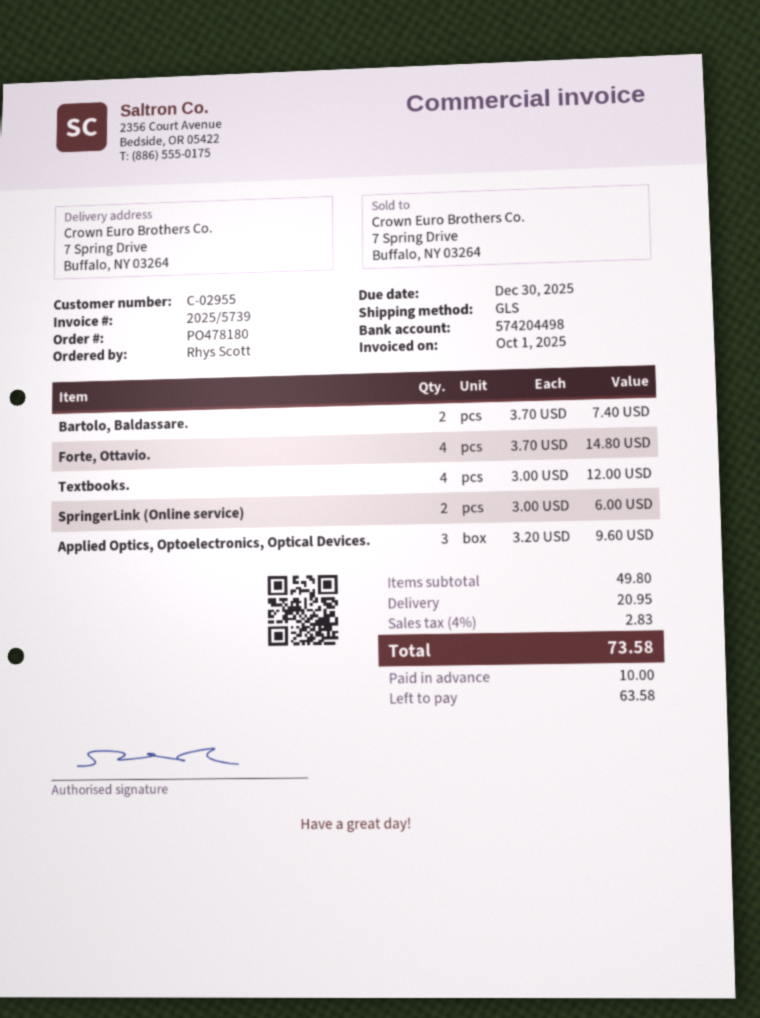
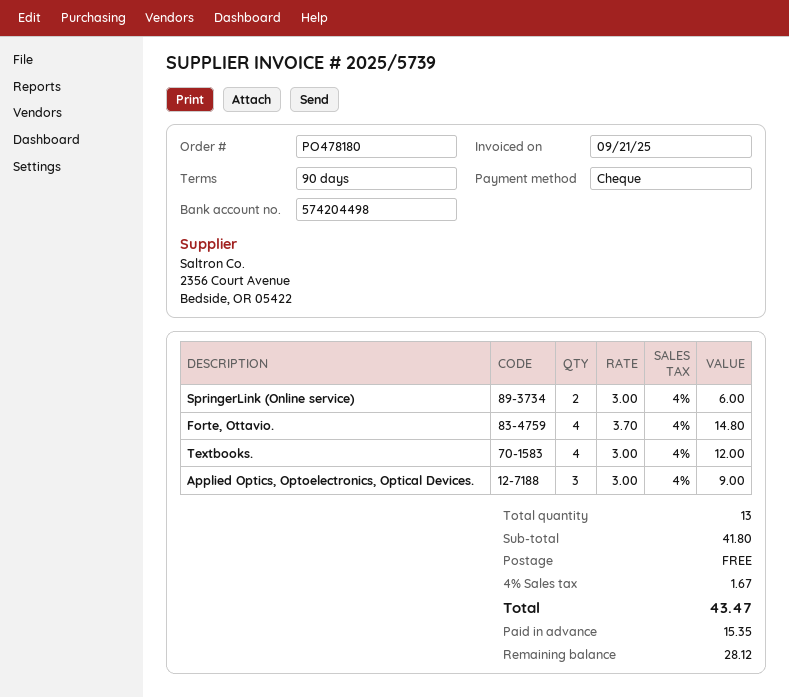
invoice date: 2025-10-01 -> 2025-09-21
Bartolo, Baldassare.: 2 x 3.70 = 7.40 -> none
Applied Optics, Optoelectronics, Optical Devices.: 3 x 3.20 = 9.60 -> 3 x 3.00 = 9.00
subtotal: 49.80 -> 41.80
shipping: 20.95 -> 0.00
tax: 4% = 2.83 -> 4% = 1.67
total: 73.58 -> 43.47
deposit: 10.00 -> 15.35
balance: 63.58 -> 28.12

